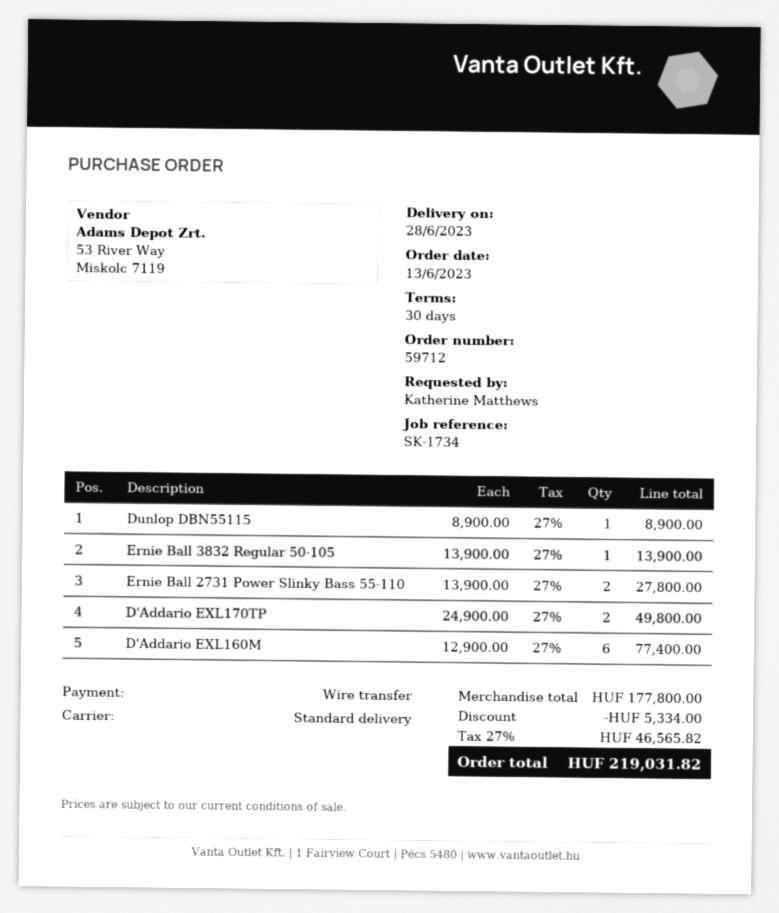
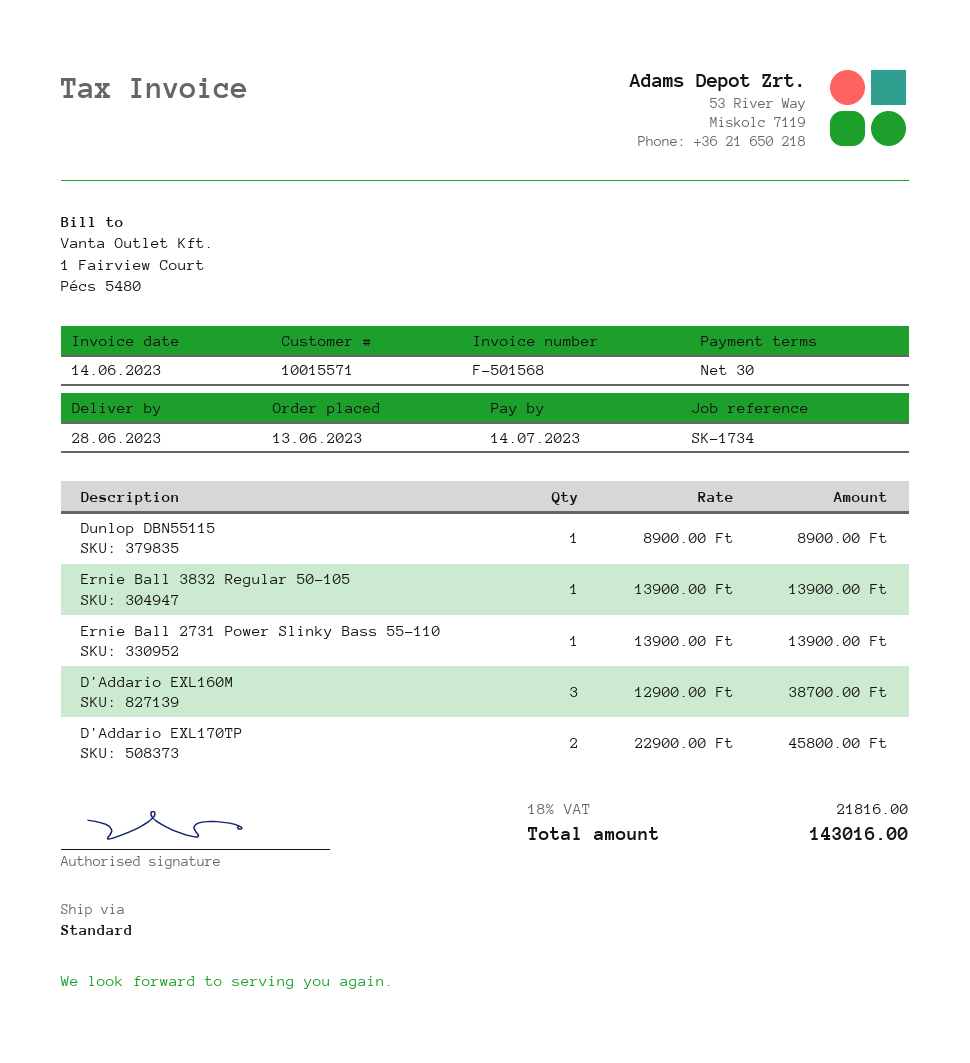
Ernie Ball 2731 Power Slinky Bass 55-110: 2 x 13900.00 = 27800.00 -> 1 x 13900.00 = 13900.00
D'Addario EXL170TP: 2 x 24900.00 = 49800.00 -> 2 x 22900.00 = 45800.00
D'Addario EXL160M: 6 x 12900.00 = 77400.00 -> 3 x 12900.00 = 38700.00
discount: 5334.00 -> none
tax: 27% = 46565.82 -> 18% = 21816.00
total: 219031.82 -> 143016.00

